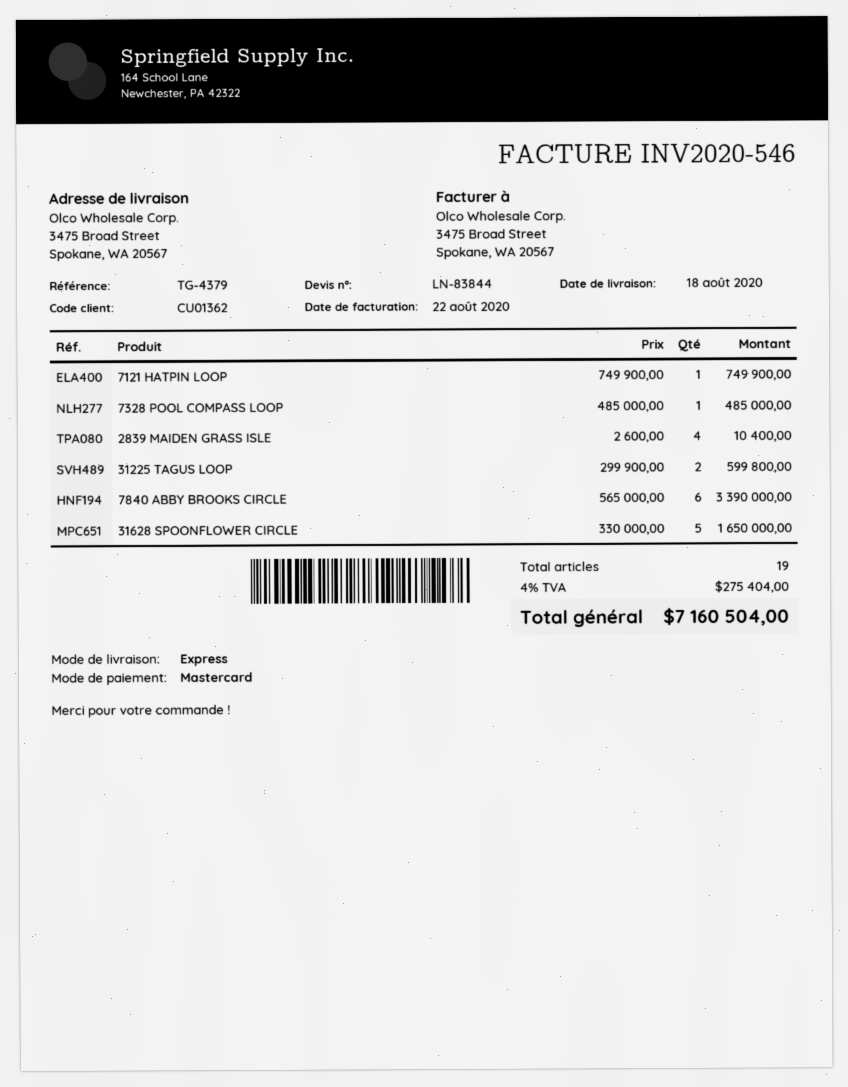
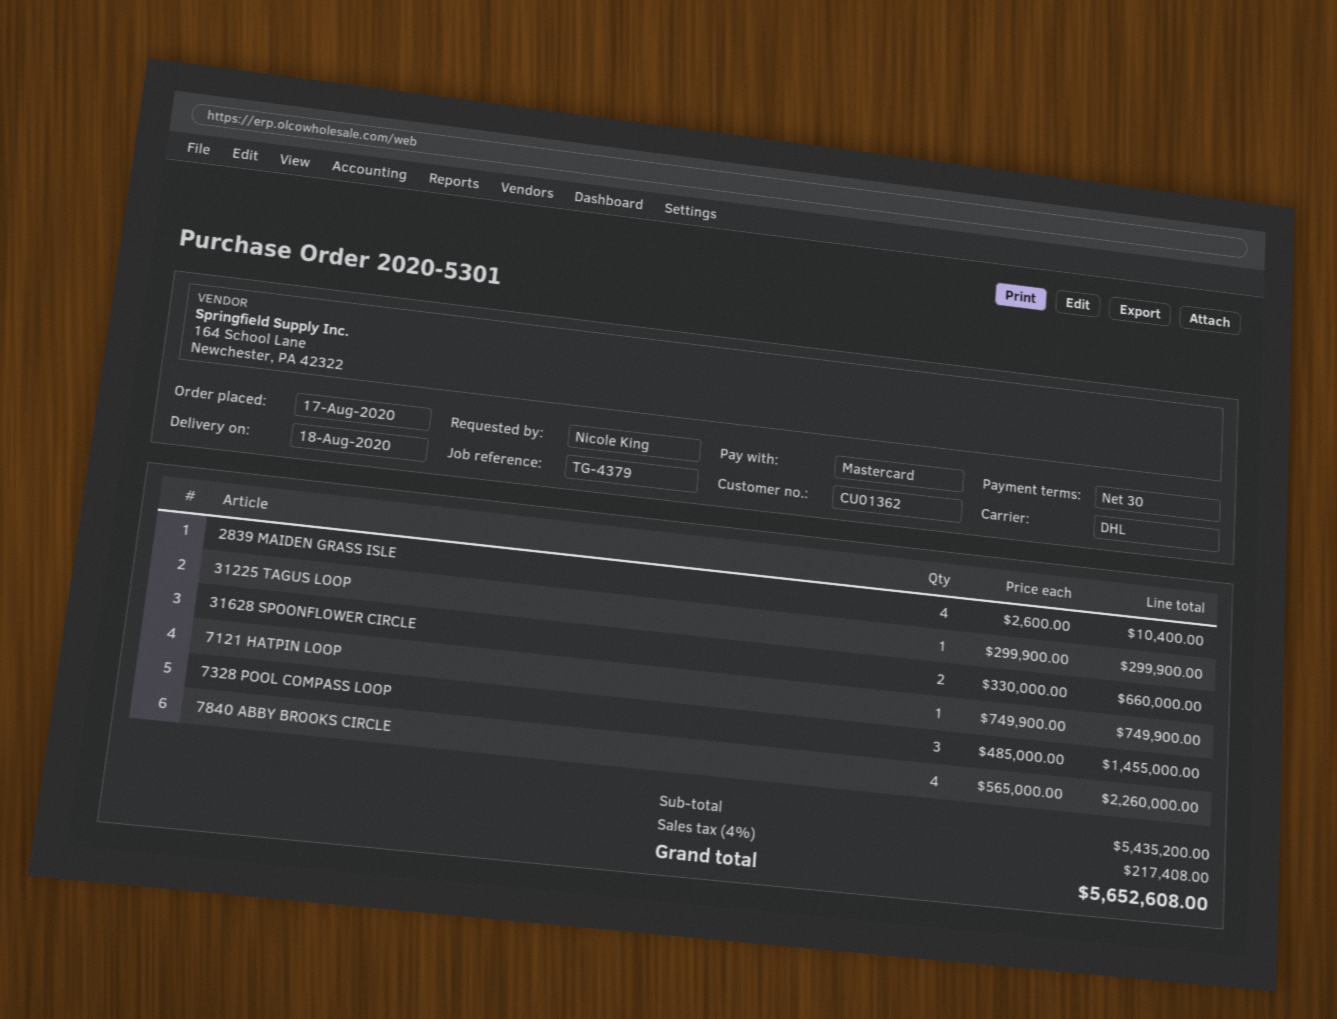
shipping method: express -> DHL
7328 POOL COMPASS LOOP: 1 x 485000.00 = 485000.00 -> 3 x 485000.00 = 1455000.00
31225 TAGUS LOOP: 2 x 299900.00 = 599800.00 -> 1 x 299900.00 = 299900.00
7840 ABBY BROOKS CIRCLE: 6 x 565000.00 = 3390000.00 -> 4 x 565000.00 = 2260000.00
31628 SPOONFLOWER CIRCLE: 5 x 330000.00 = 1650000.00 -> 2 x 330000.00 = 660000.00
tax: 4% = 275404.00 -> 4% = 217408.00
total: 7160504.00 -> 5652608.00

